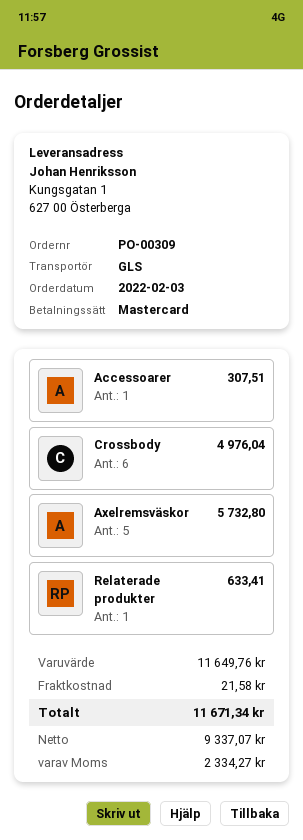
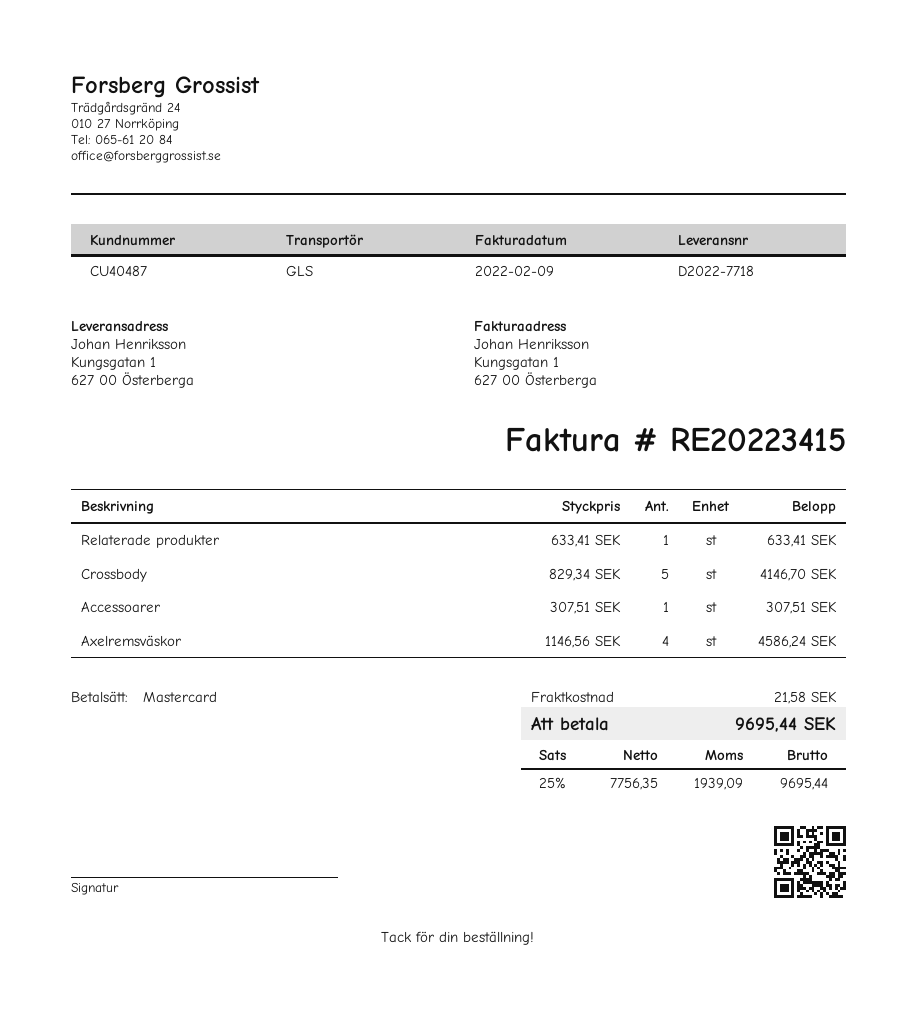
Crossbody: 6 for 4976.04 -> 5 for 4146.70
Axelremsväskor: 5 for 5732.80 -> 4 for 4586.24
net: 9337.07 -> 7756.35
tax: 2334.27 -> 1939.09
total: 11671.34 -> 9695.44

